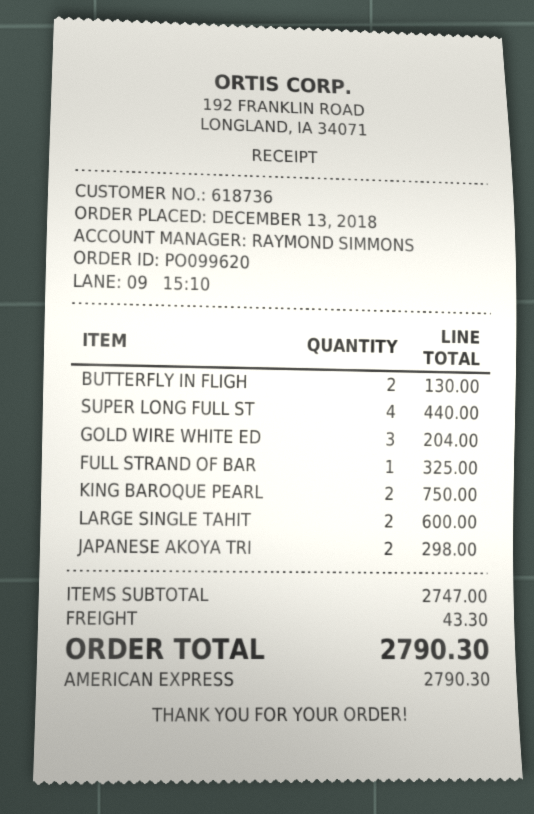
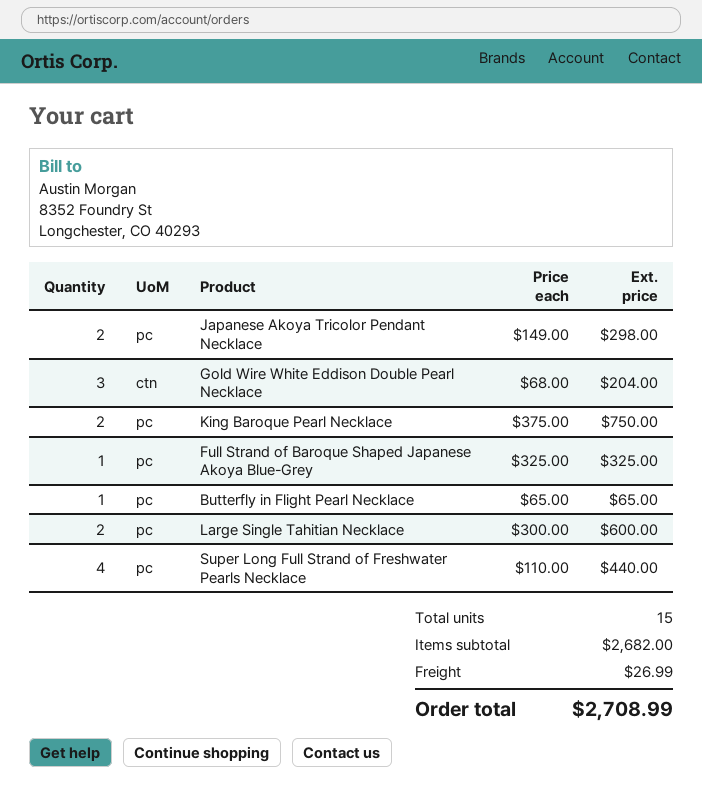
BUTTERFLY IN FLIGH: 2 for 130.00 -> 1 for 65.00
subtotal: 2747.00 -> 2682.00
shipping: 43.30 -> 26.99
total: 2790.30 -> 2708.99

